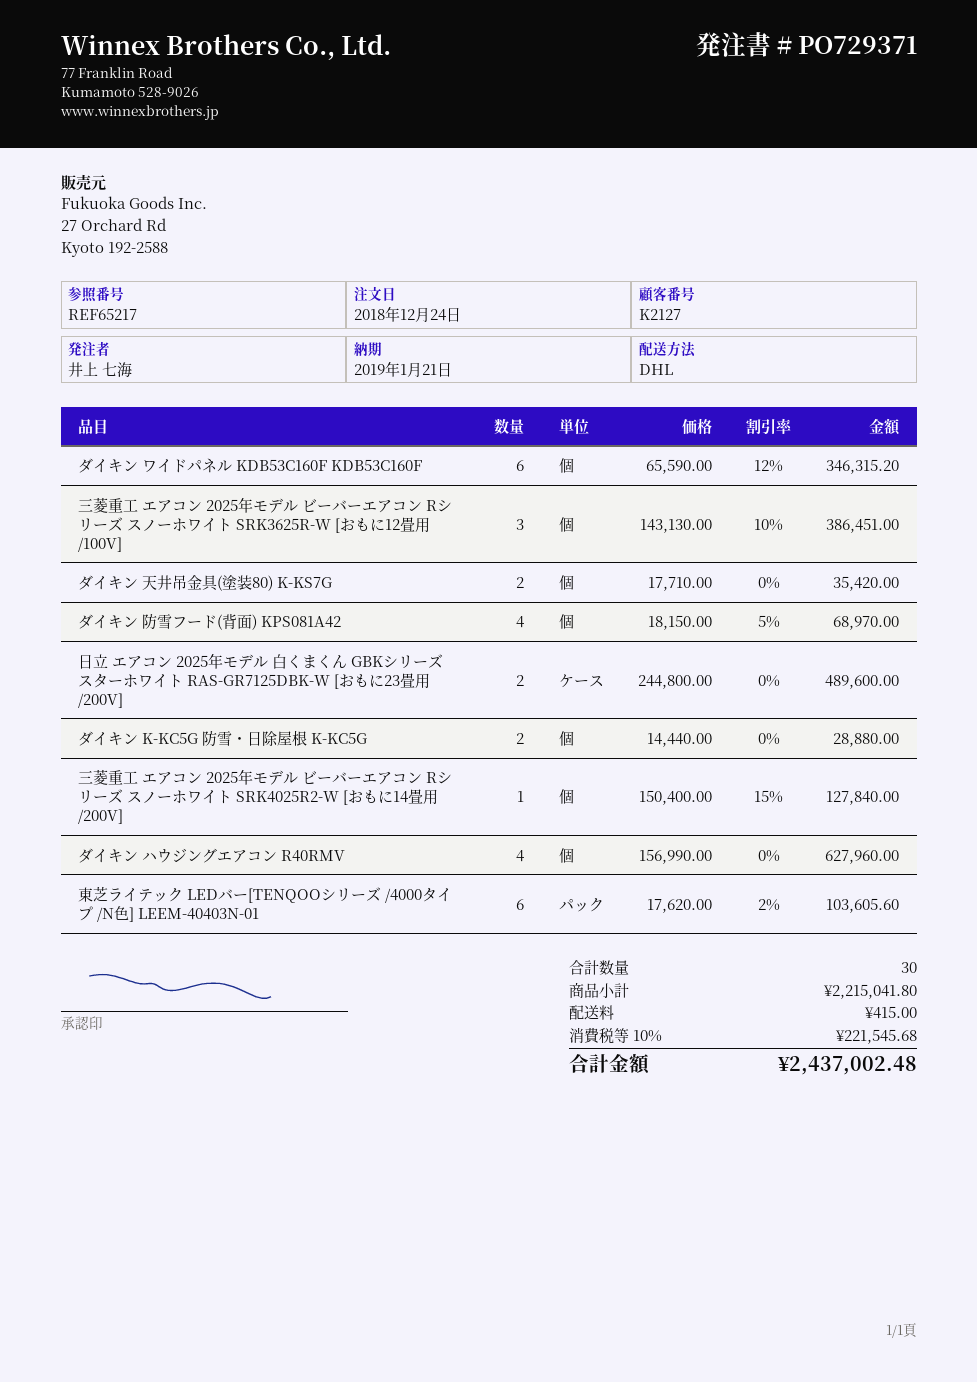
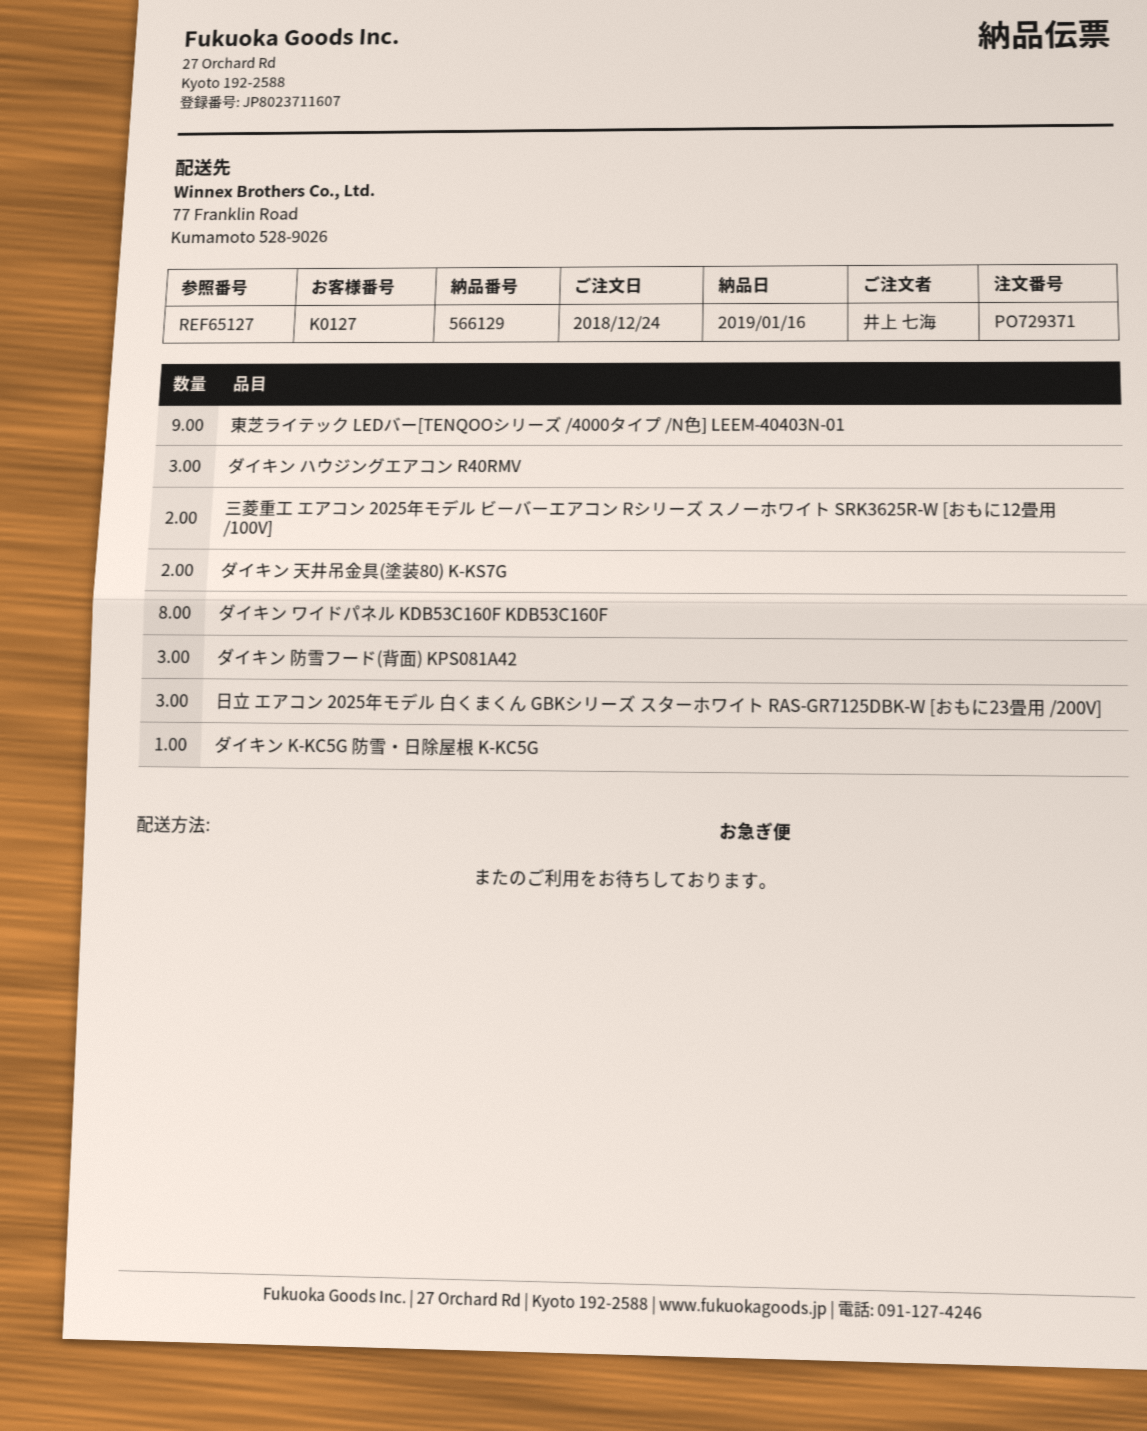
delivery date: 2019-01-21 -> 2019-01-16
customer number: K2127 -> K0127
reference: REF65217 -> REF65127
shipping method: DHL -> express
ダイキン ワイドパネル KDB53C160F KDB53C160F: 6 -> 8
三菱重工 エアコン 2025年モデル ビーバーエアコン Rシリーズ スノーホワイト SRK3625R-W [おもに12畳用 /100V]: 3 -> 2
ダイキン 防雪フード(背面) KPS081A42: 4 -> 3
日立 エアコン 2025年モデル 白くまくん GBKシリーズ スターホワイト RAS-GR7125DBK-W [おもに23畳用 /200V]: 2 -> 3
ダイキン K-KC5G 防雪・日除屋根 K-KC5G: 2 -> 1
三菱重工 エアコン 2025年モデル ビーバーエアコン Rシリーズ スノーホワイト SRK4025R2-W [おもに14畳用 /200V]: 1 -> none
ダイキン ハウジングエアコン R40RMV: 4 -> 3
東芝ライテック LEDバー[TENQOOシリーズ /4000タイプ /N色] LEEM-40403N-01: 6 -> 9

